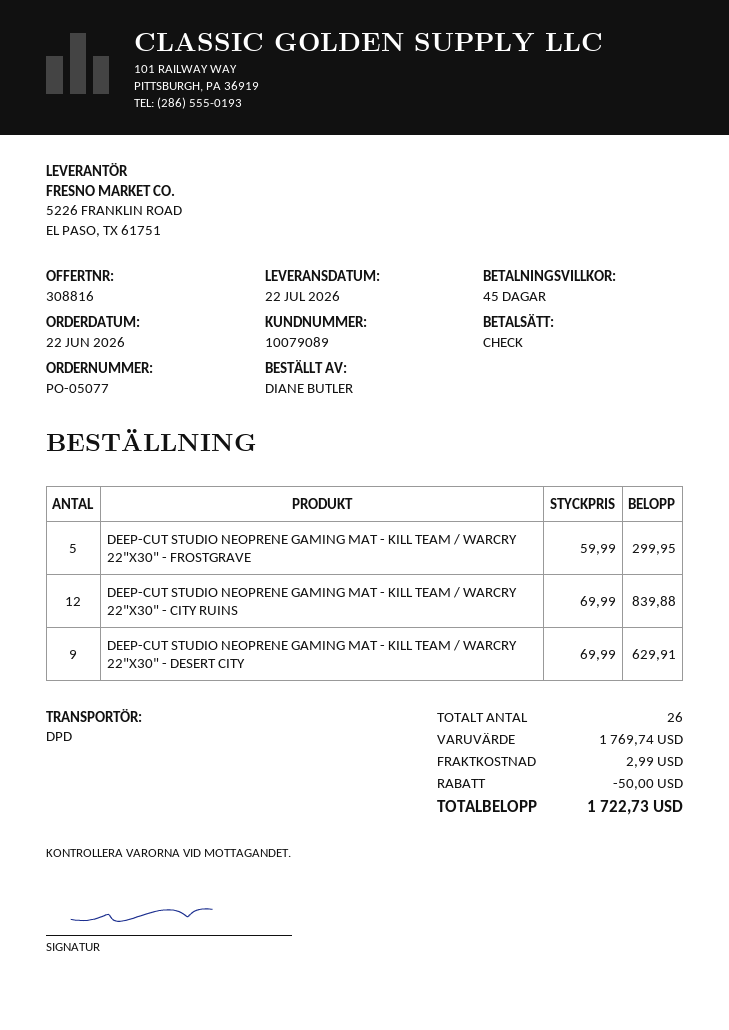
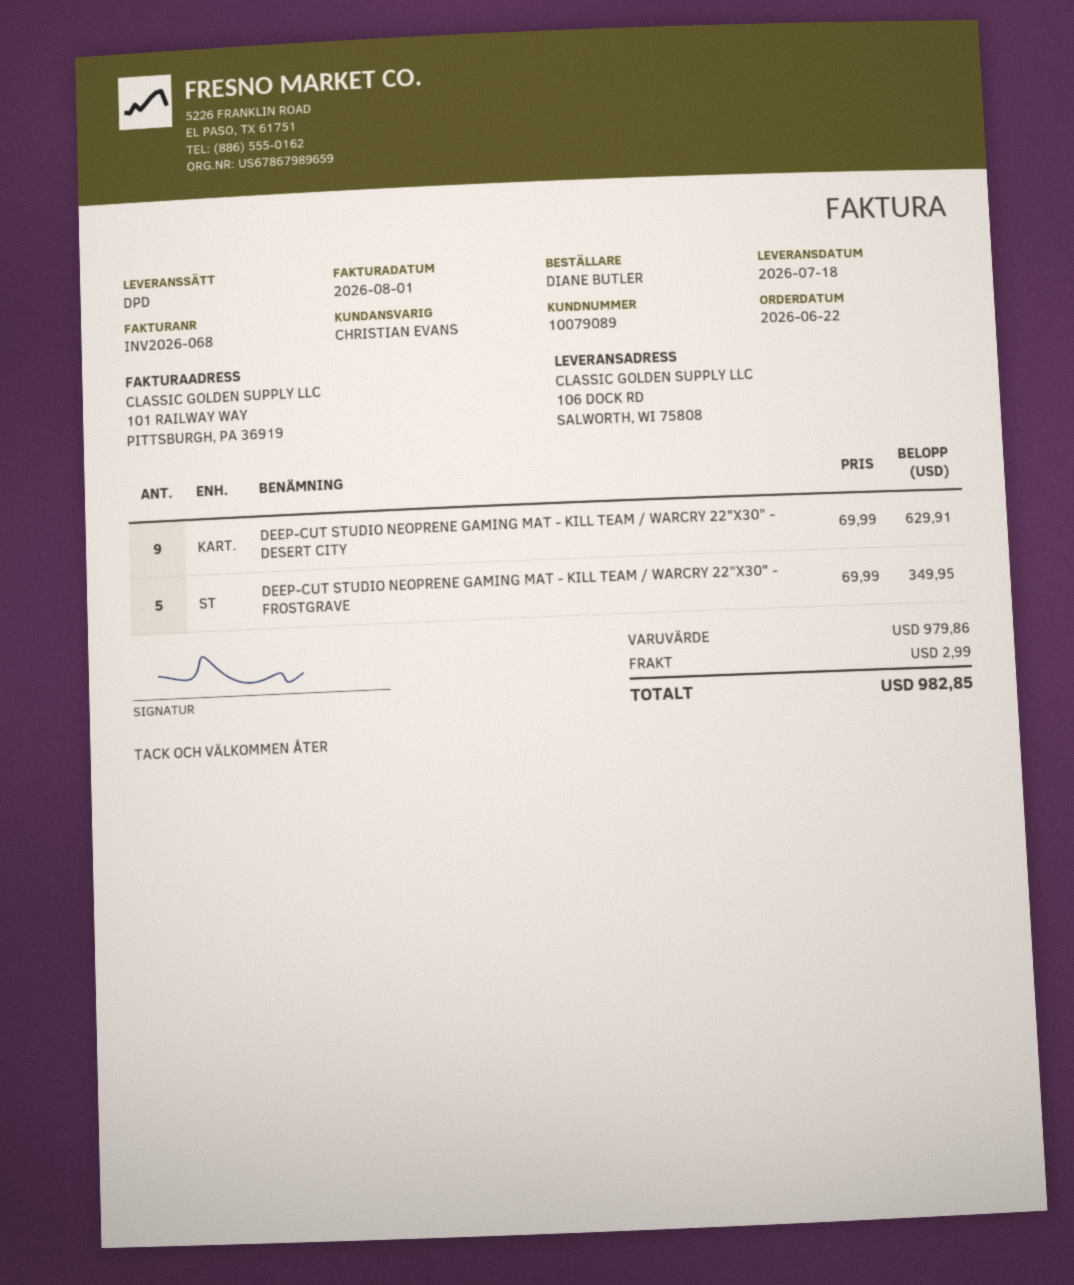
delivery date: 2026-07-22 -> 2026-07-18
DEEP-CUT STUDIO NEOPRENE GAMING MAT - KILL TEAM / WARCRY 22"X30" - FROSTGRAVE: 5 x 59.99 = 299.95 -> 5 x 69.99 = 349.95
DEEP-CUT STUDIO NEOPRENE GAMING MAT - KILL TEAM / WARCRY 22"X30" - CITY RUINS: 12 x 69.99 = 839.88 -> none
subtotal: 1769.74 -> 979.86
discount: 50.00 -> none
total: 1722.73 -> 982.85

